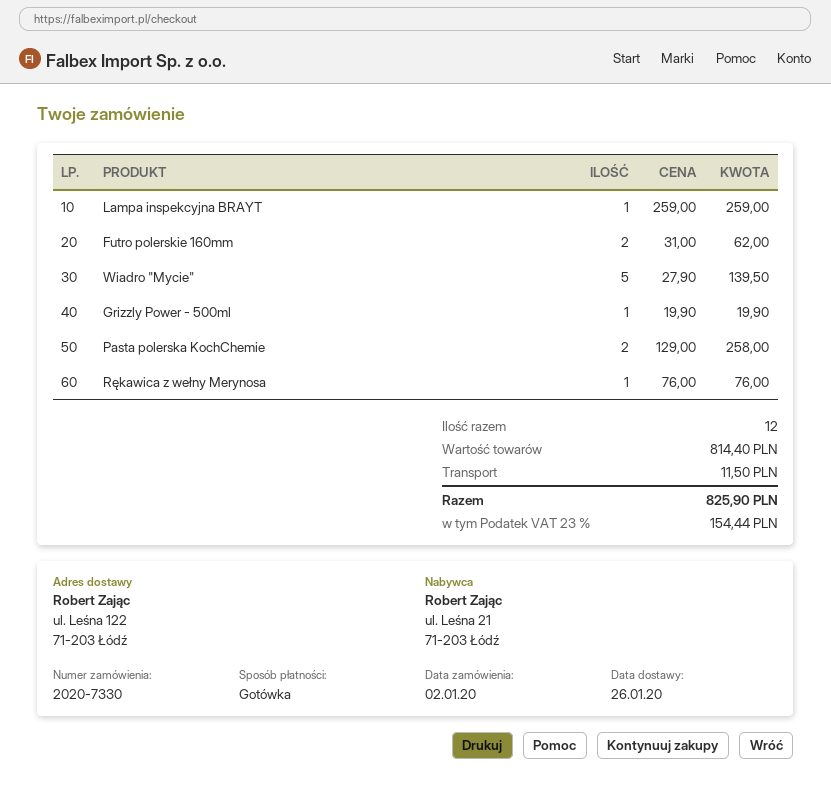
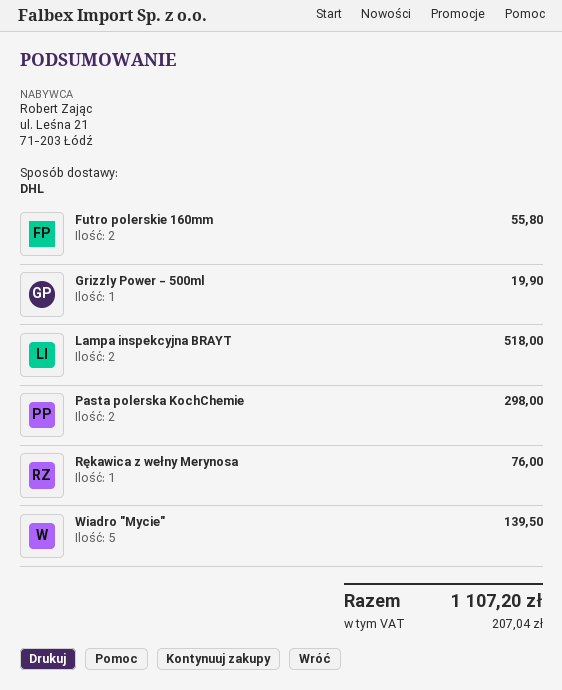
Lampa inspekcyjna BRAYT: 1 for 259.00 -> 2 for 518.00
Futro polerskie 160mm: 2 for 62.00 -> 2 for 55.80
Pasta polerska KochChemie: 2 for 258.00 -> 2 for 298.00
shipping: 11.50 -> none
tax: 154.44 -> 207.04
total: 825.90 -> 1107.20

